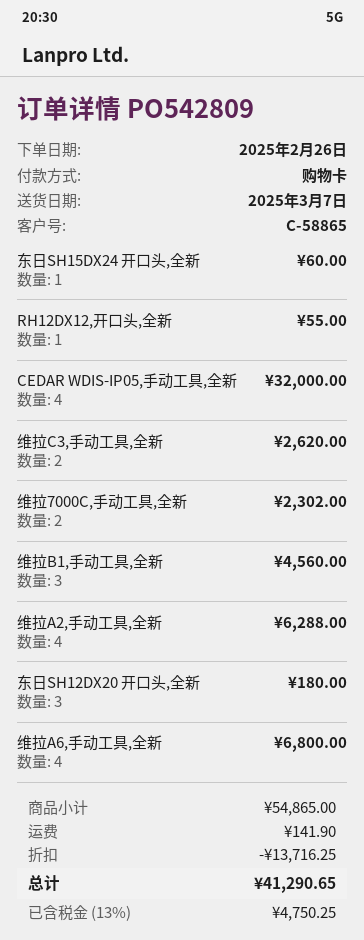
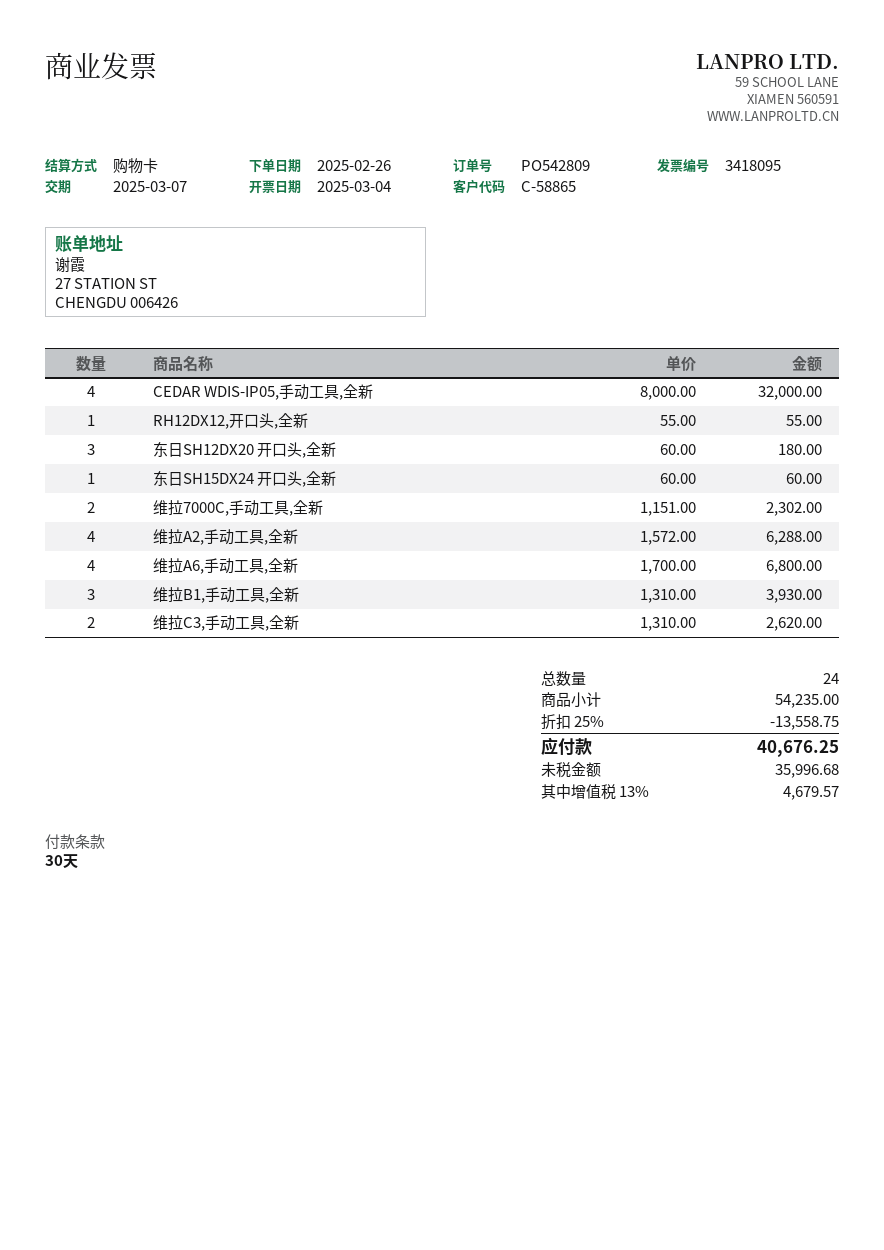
维拉B1,手动工具,全新: 3 for 4560.00 -> 3 for 3930.00
subtotal: 54865.00 -> 54235.00
discount: 13716.25 -> 13558.75
shipping: 141.90 -> none
tax: 13% = 4750.25 -> 13% = 4679.57
total: 41290.65 -> 40676.25

